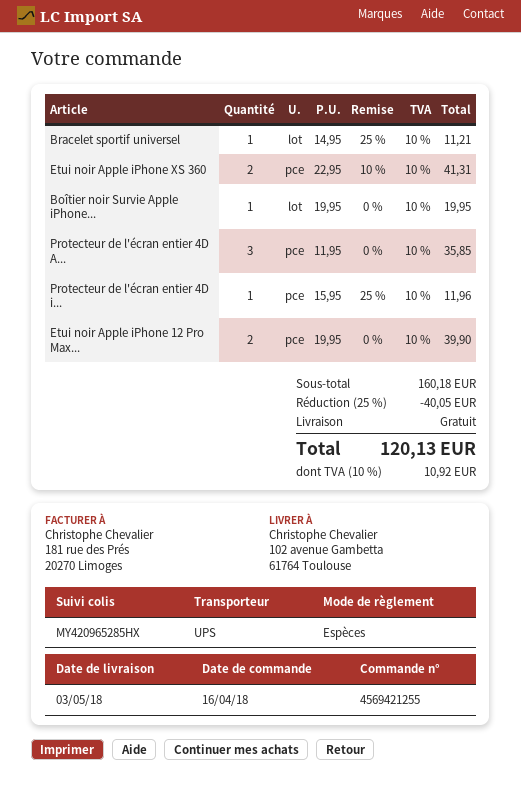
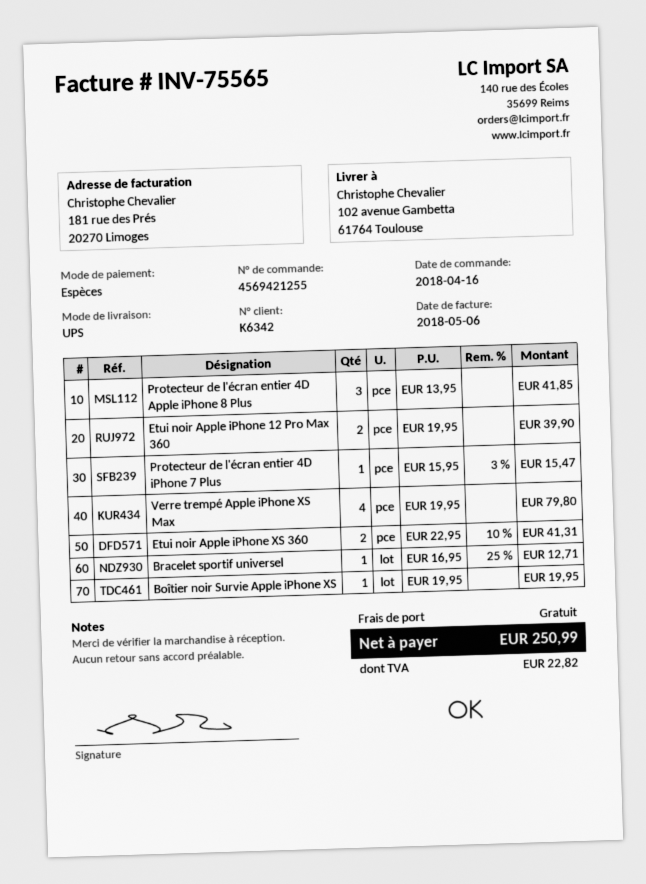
Bracelet sportif universel: 1 x 14.95 - 25% = 11.21 -> 1 x 16.95 - 25% = 12.71
Protecteur de l'écran entier 4D A...: 3 x 11.95 = 35.85 -> 3 x 13.95 = 41.85
Protecteur de l'écran entier 4D i...: 1 x 15.95 - 25% = 11.96 -> 1 x 15.95 - 3% = 15.47
Verre trempé Apple iPhone XS Max: none -> 4 x 19.95 = 79.80
discount: 25% = 40.05 -> none
tax: 10.92 -> 22.82
total: 120.13 -> 250.99

